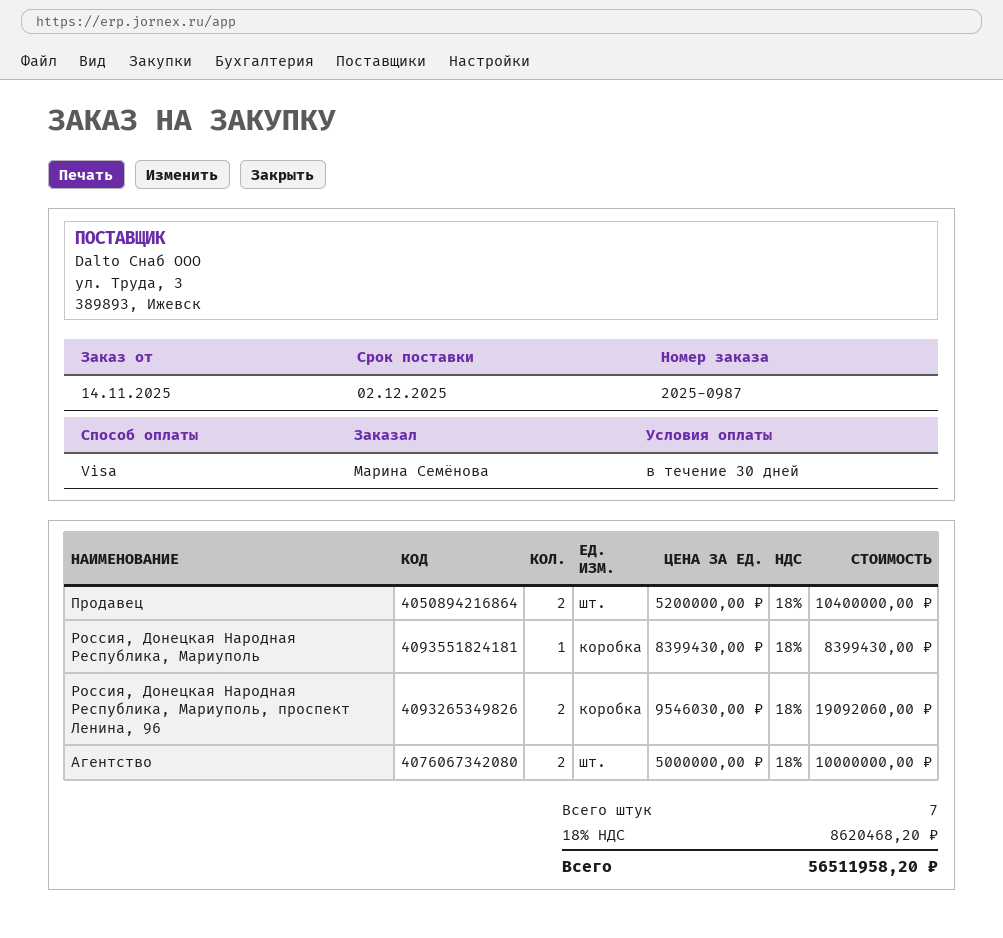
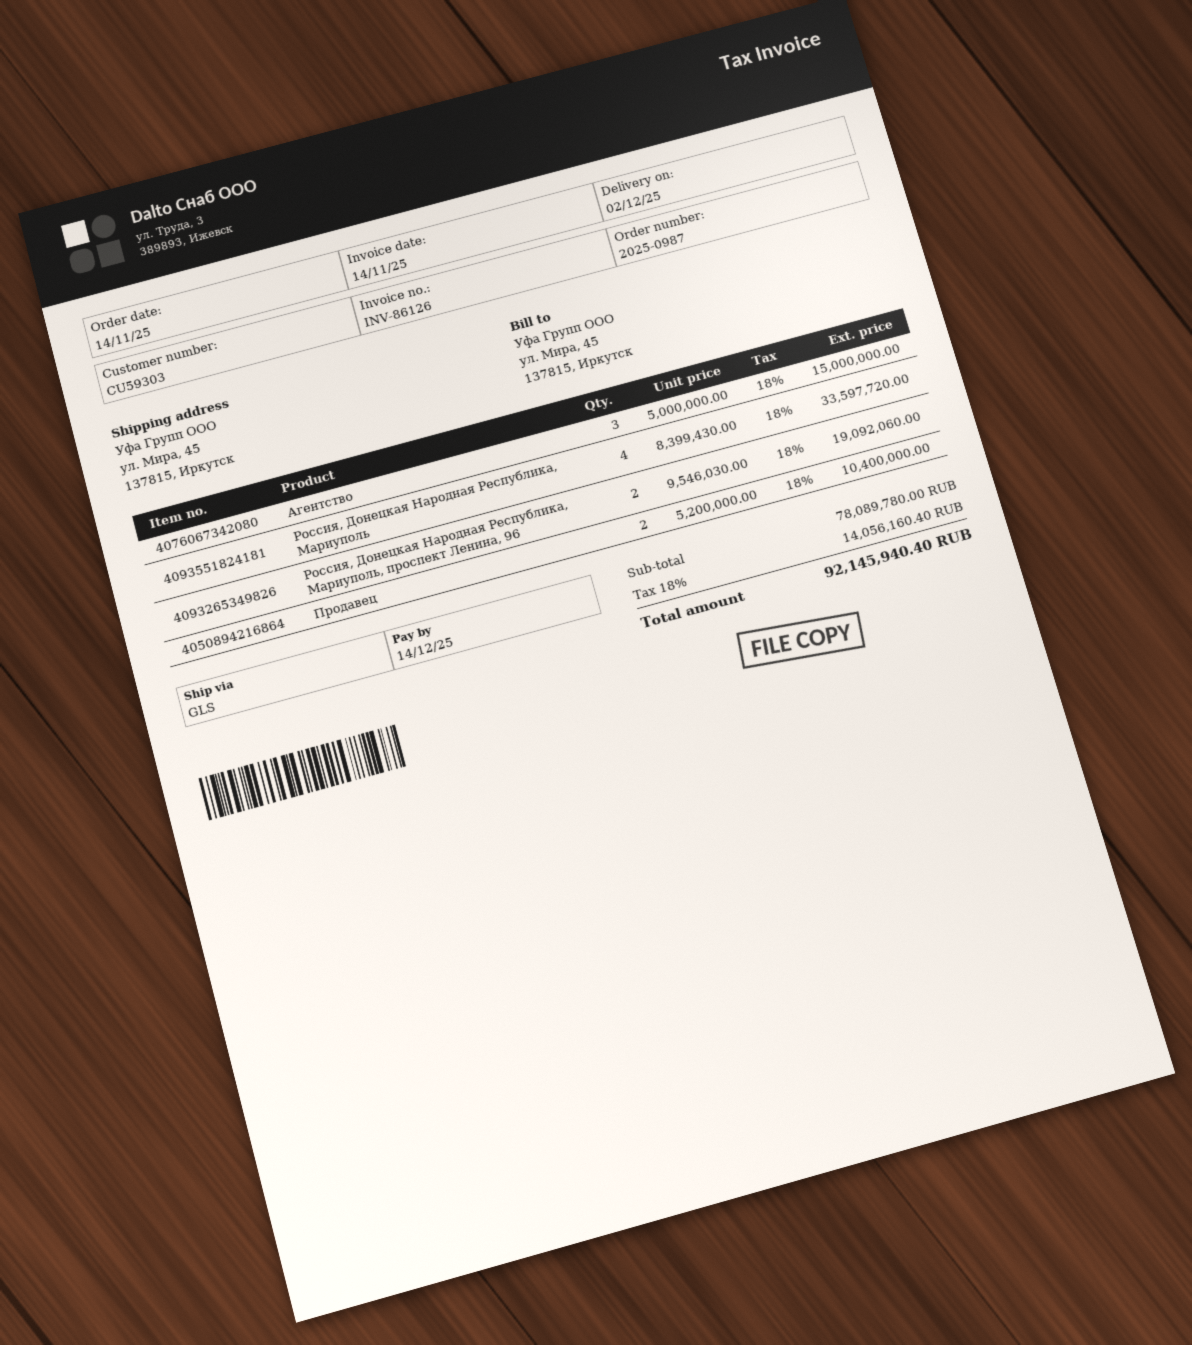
Россия, Донецкая Народная Республика, Мариуполь: 1 x 8399430.00 = 8399430.00 -> 4 x 8399430.00 = 33597720.00
Агентство: 2 x 5000000.00 = 10000000.00 -> 3 x 5000000.00 = 15000000.00
tax: 18% = 8620468.20 -> 18% = 14056160.40
total: 56511958.20 -> 92145940.40

